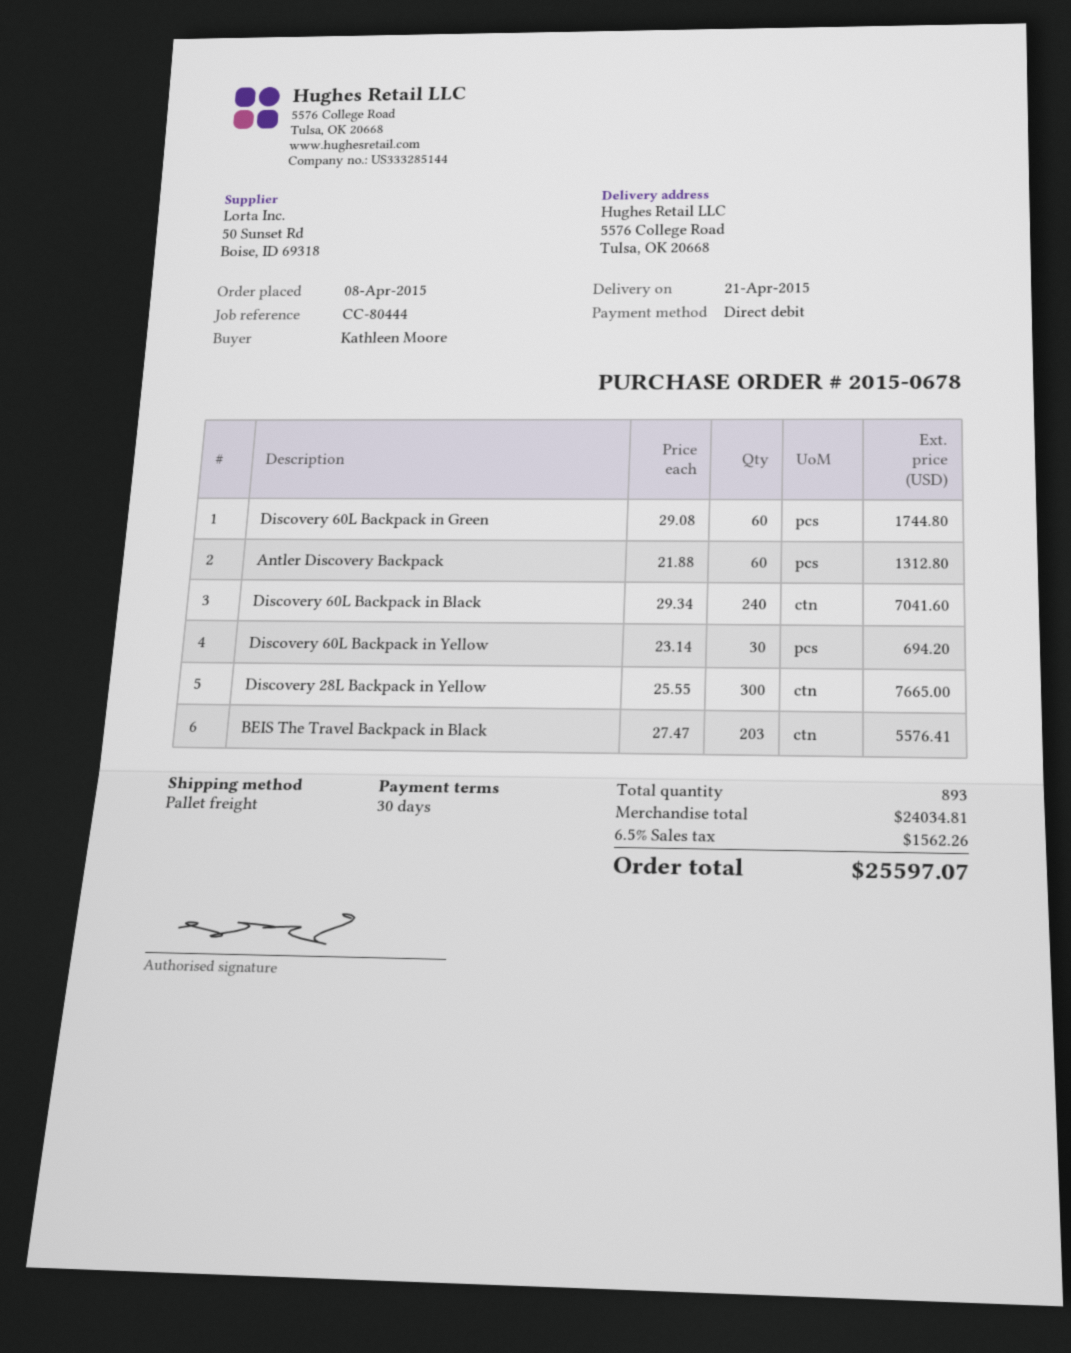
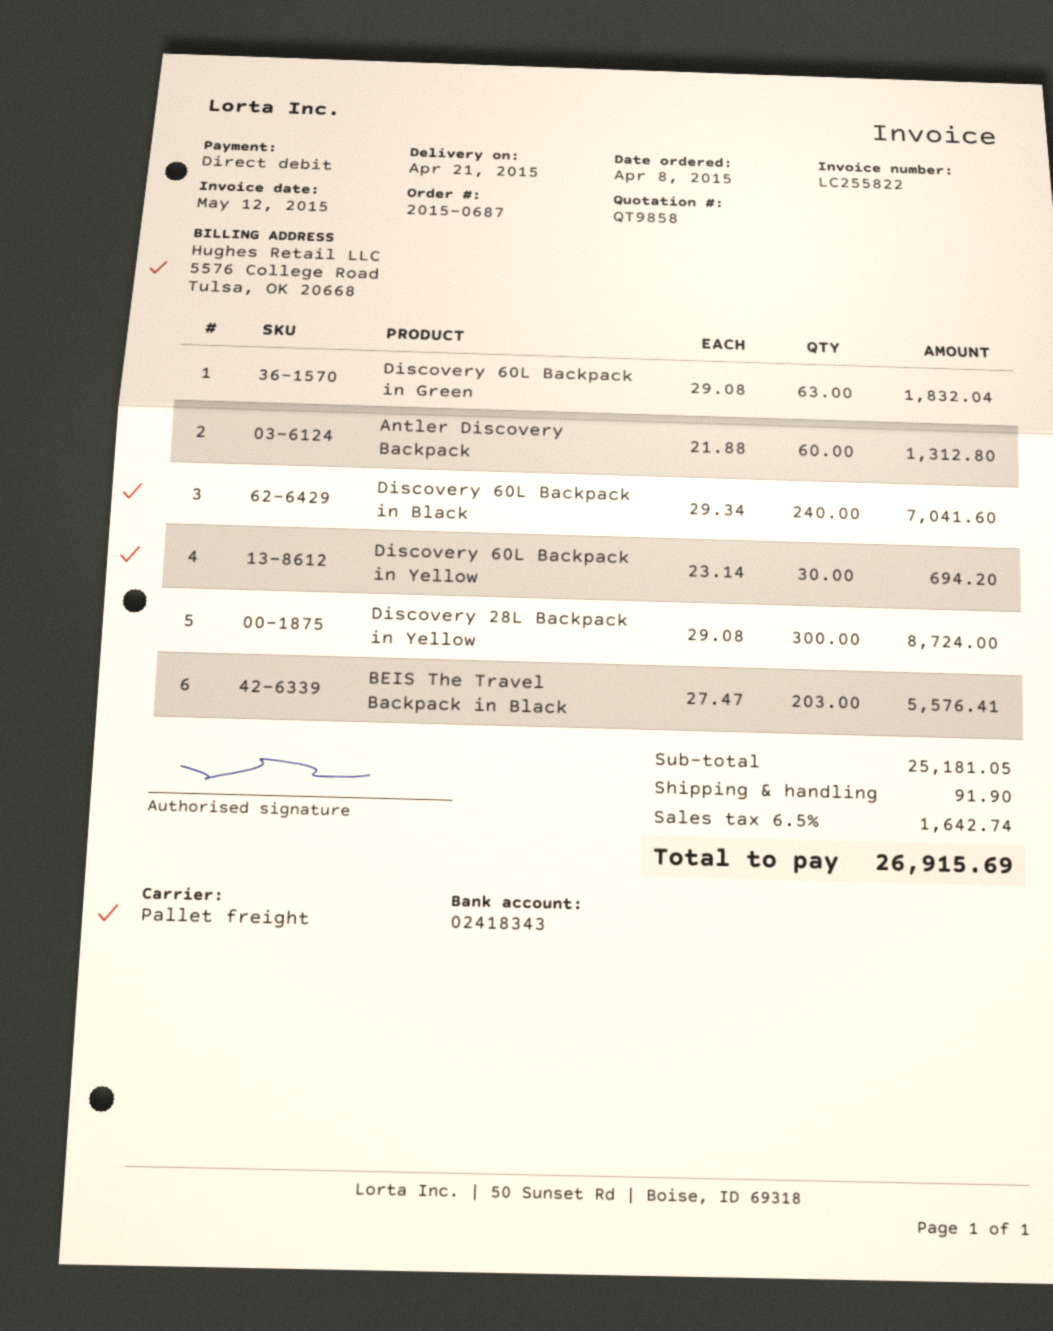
order number: 2015-0678 -> 2015-0687
Discovery 60L Backpack in Green: 60 x 29.08 = 1744.80 -> 63 x 29.08 = 1832.04
Discovery 28L Backpack in Yellow: 300 x 25.55 = 7665.00 -> 300 x 29.08 = 8724.00
subtotal: 24034.81 -> 25181.05
shipping: none -> 91.90
tax: 6.5% = 1562.26 -> 6.5% = 1642.74
total: 25597.07 -> 26915.69

